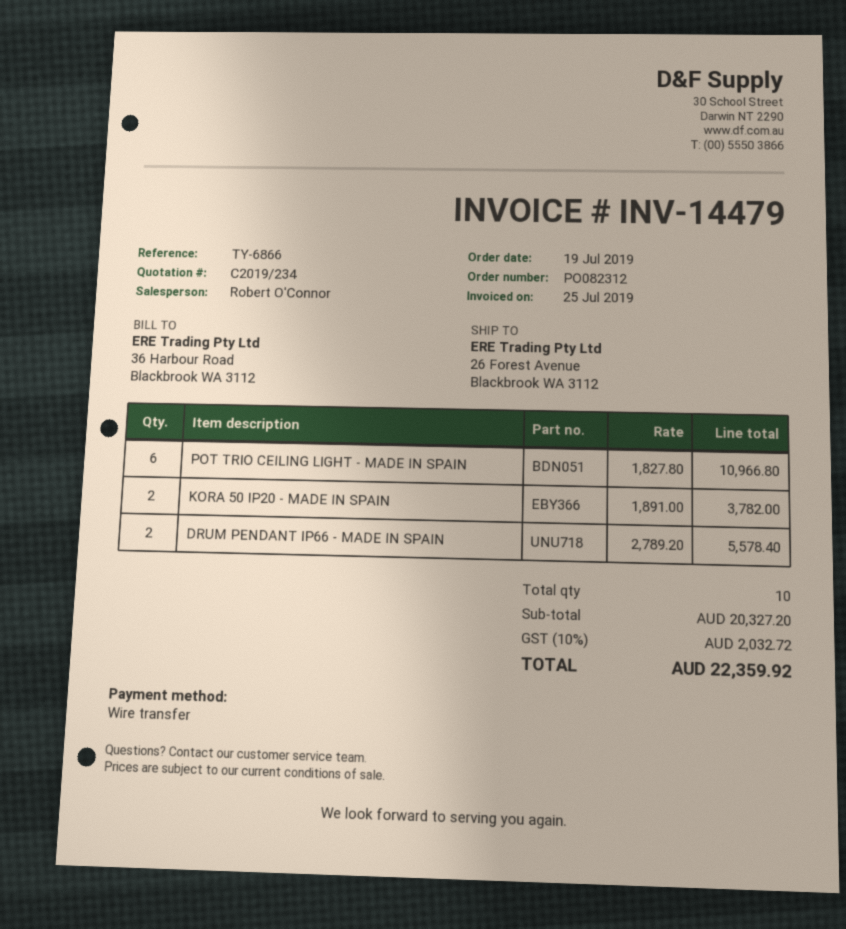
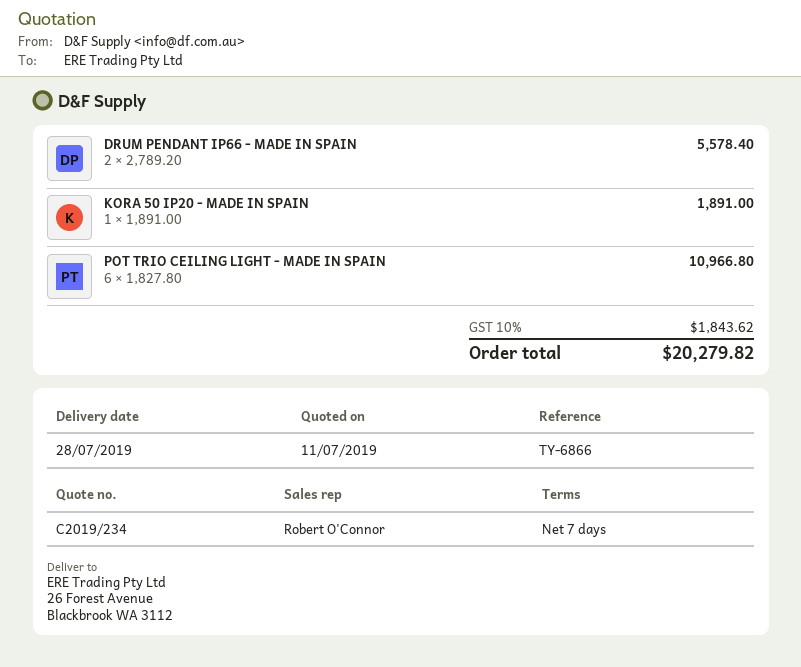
KORA 50 IP20 - MADE IN SPAIN: 2 x 1891.00 = 3782.00 -> 1 x 1891.00 = 1891.00
tax: 10% = 2032.72 -> 10% = 1843.62
total: 22359.92 -> 20279.82

